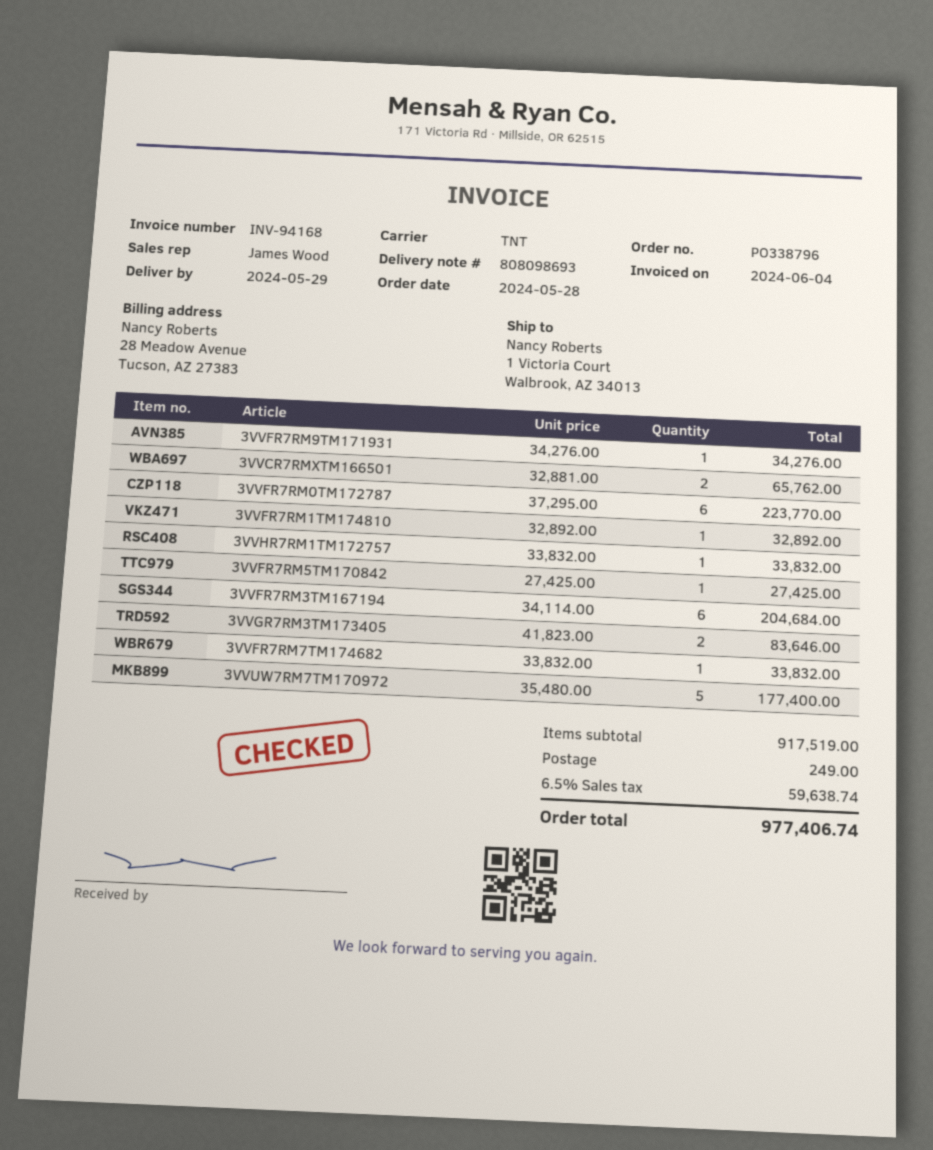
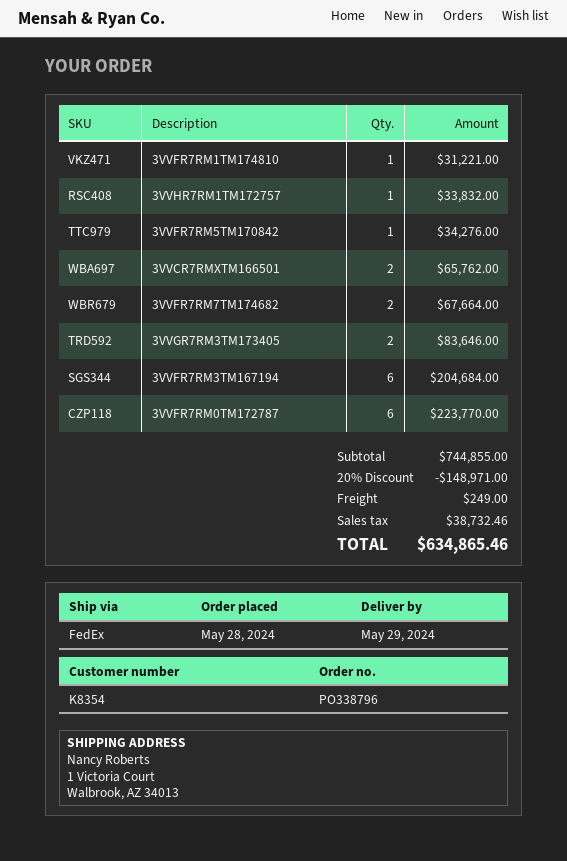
shipping method: TNT -> FedEx
3VVFR7RM9TM171931: 1 for 34276.00 -> none
3VVFR7RM1TM174810: 1 for 32892.00 -> 1 for 31221.00
3VVFR7RM5TM170842: 1 for 27425.00 -> 1 for 34276.00
3VVFR7RM7TM174682: 1 for 33832.00 -> 2 for 67664.00
3VVUW7RM7TM170972: 5 for 177400.00 -> none
subtotal: 917519.00 -> 744855.00
discount: none -> 20% = 148971.00
tax: 59638.74 -> 38732.46
total: 977406.74 -> 634865.46

